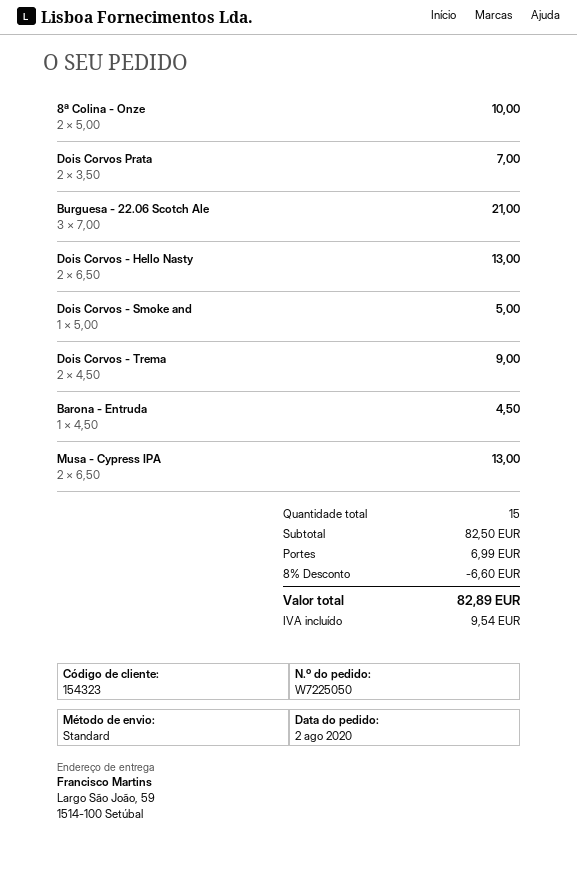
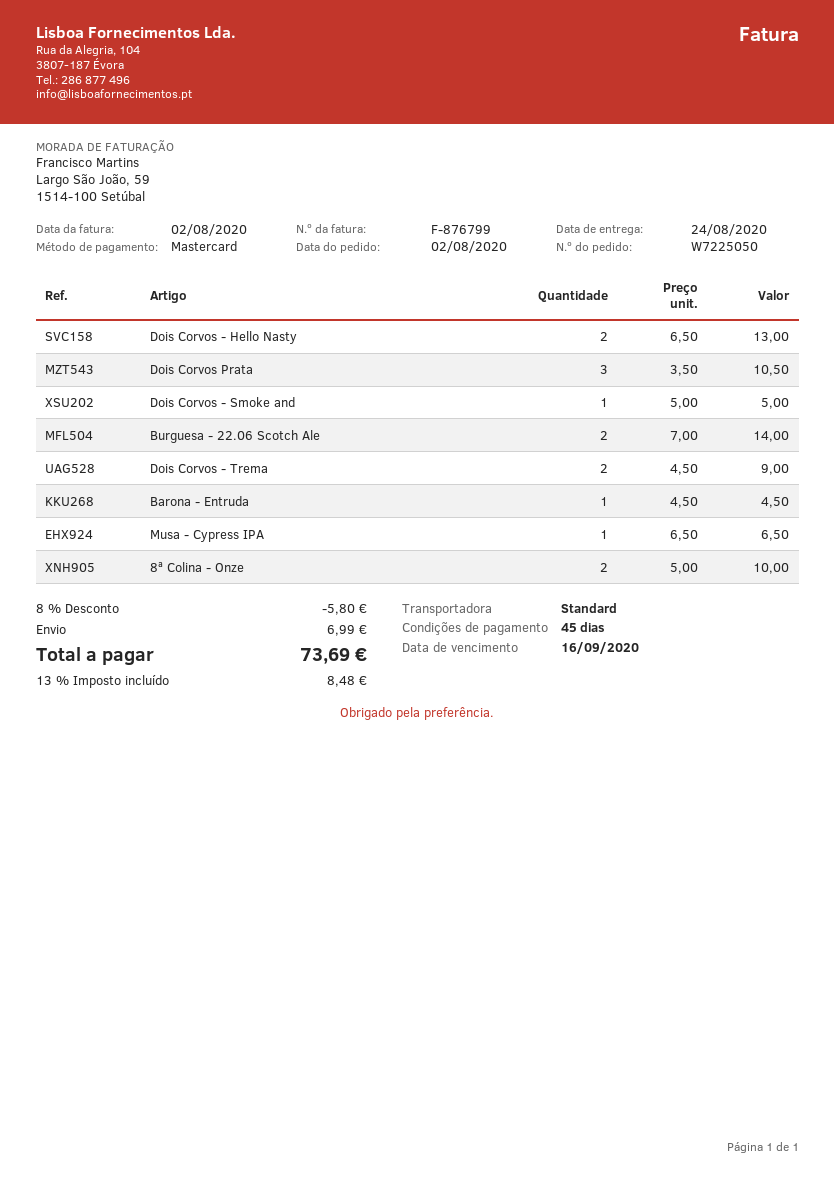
Dois Corvos Prata: 2 x 3.50 = 7.00 -> 3 x 3.50 = 10.50
Burguesa - 22.06 Scotch Ale: 3 x 7.00 = 21.00 -> 2 x 7.00 = 14.00
Musa - Cypress IPA: 2 x 6.50 = 13.00 -> 1 x 6.50 = 6.50
discount: 8% = 6.60 -> 8% = 5.80
tax: 9.54 -> 8.48
total: 82.89 -> 73.69

